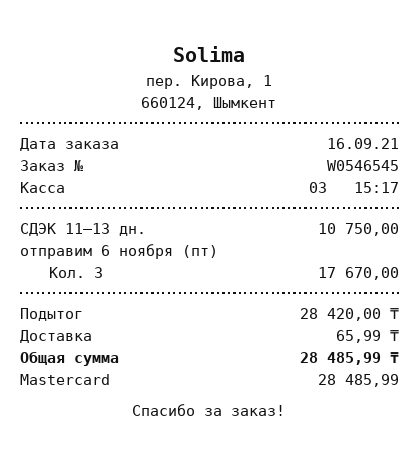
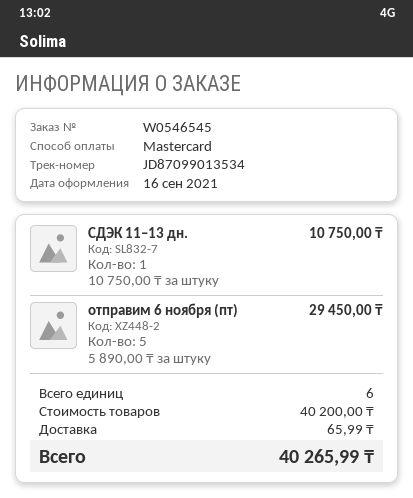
отправим 6 ноября (пт): 3 for 17670.00 -> 5 for 29450.00
subtotal: 28420.00 -> 40200.00
total: 28485.99 -> 40265.99

